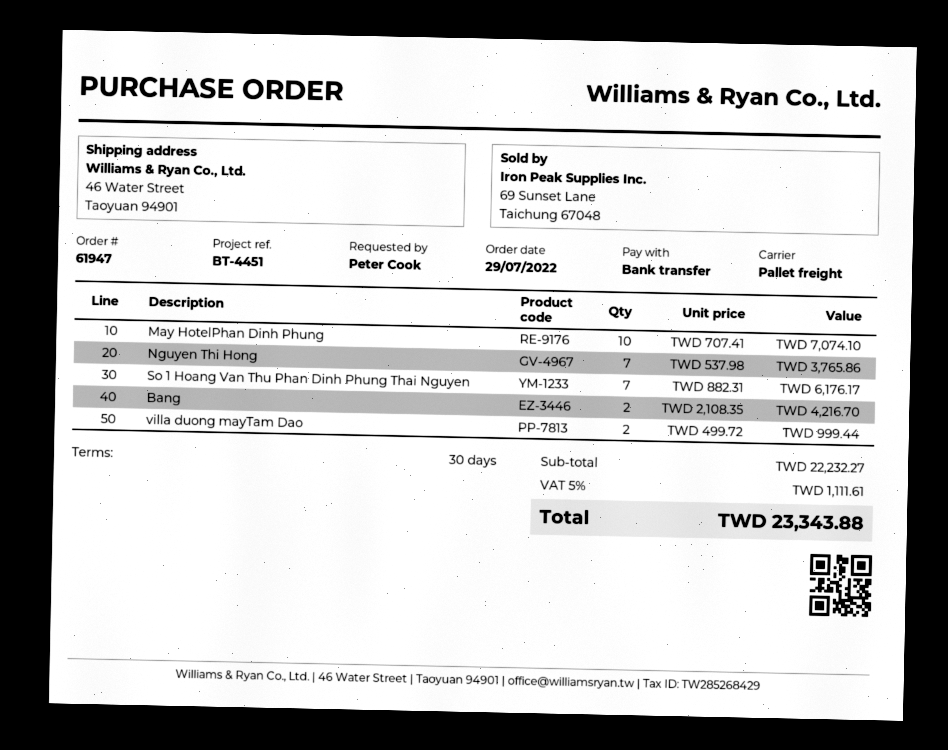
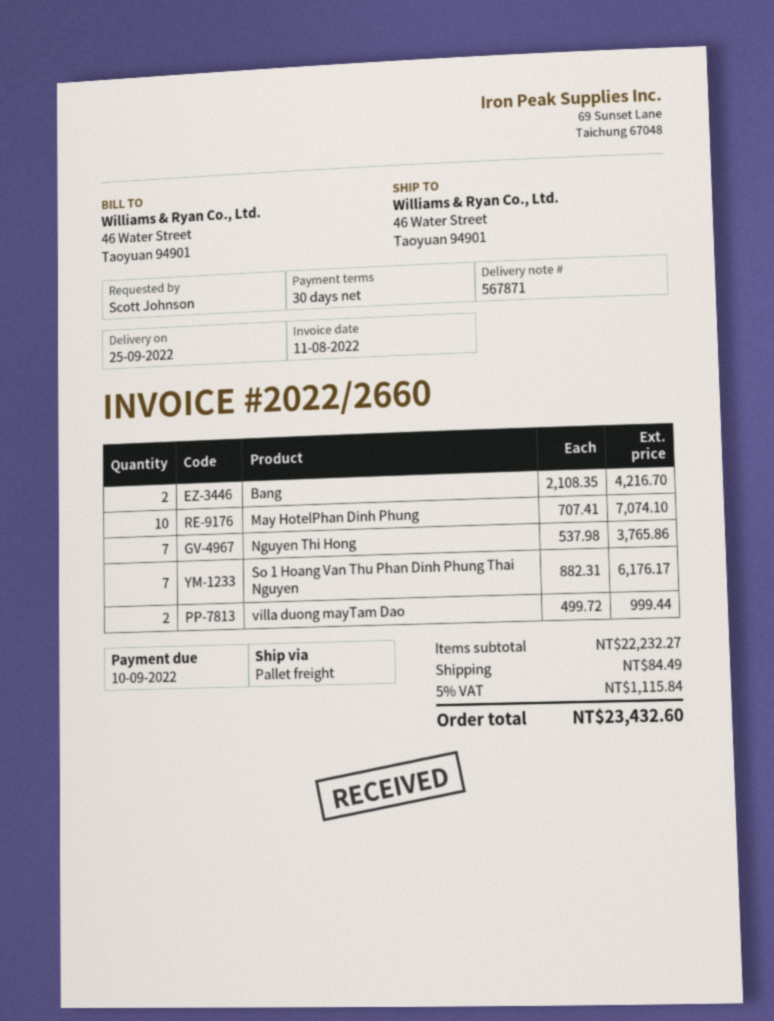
ordered by: Peter Cook -> Scott Johnson
shipping: none -> 84.49
tax: 5% = 1111.61 -> 5% = 1115.84
total: 23343.88 -> 23432.60

